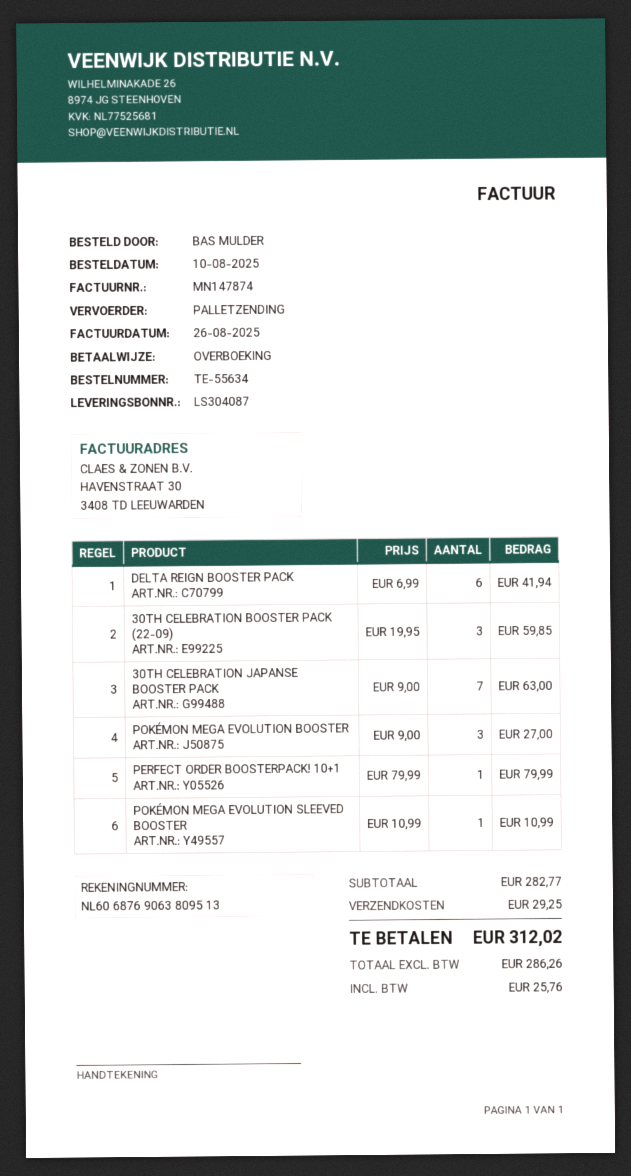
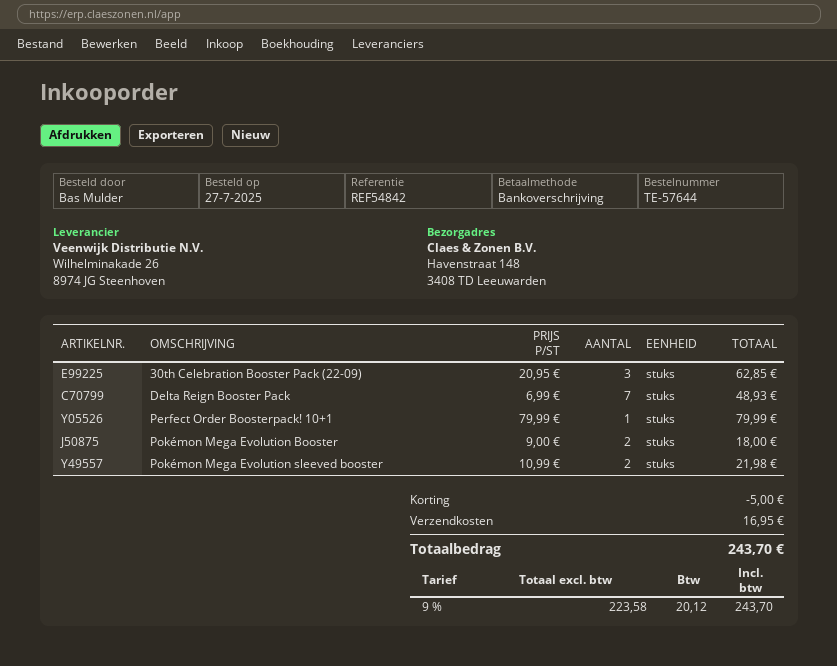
order number: TE-55634 -> TE-57644
order date: 2025-08-10 -> 2025-07-27
DELTA REIGN BOOSTER PACK: 6 x 6.99 = 41.94 -> 7 x 6.99 = 48.93
30TH CELEBRATION BOOSTER PACK (22-09): 3 x 19.95 = 59.85 -> 3 x 20.95 = 62.85
30TH CELEBRATION JAPANSE BOOSTER PACK: 7 x 9.00 = 63.00 -> none
POKÉMON MEGA EVOLUTION BOOSTER: 3 x 9.00 = 27.00 -> 2 x 9.00 = 18.00
POKÉMON MEGA EVOLUTION SLEEVED BOOSTER: 1 x 10.99 = 10.99 -> 2 x 10.99 = 21.98
discount: none -> 5.00
shipping: 29.25 -> 16.95
net: 286.26 -> 223.58
tax: 25.76 -> 20.12
total: 312.02 -> 243.70

